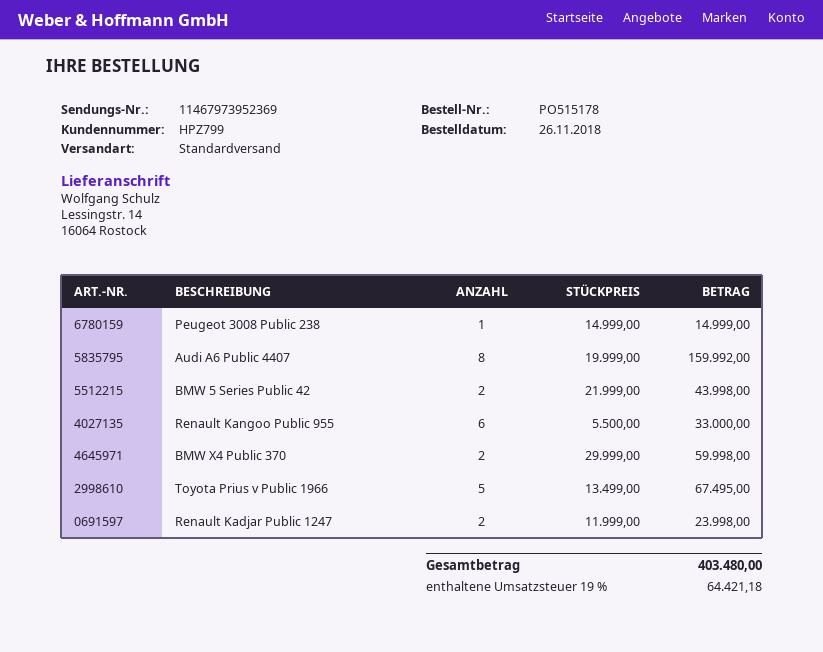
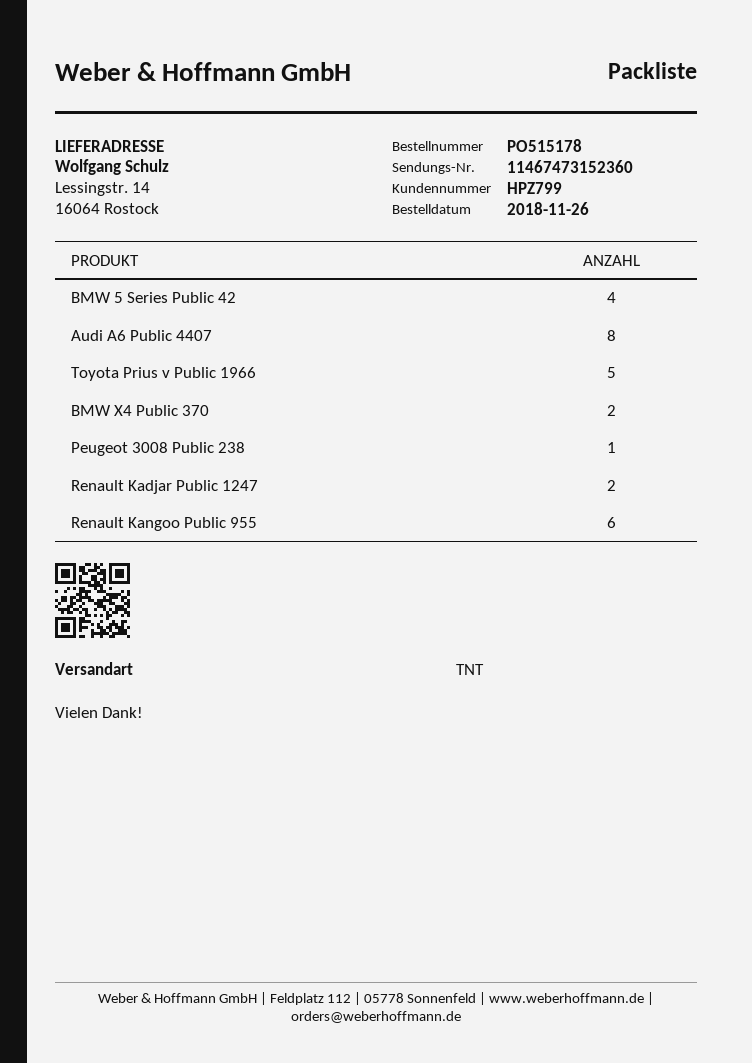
shipping method: standard -> TNT
tracking number: 11467973952369 -> 11467473152360
BMW 5 Series Public 42: 2 -> 4

